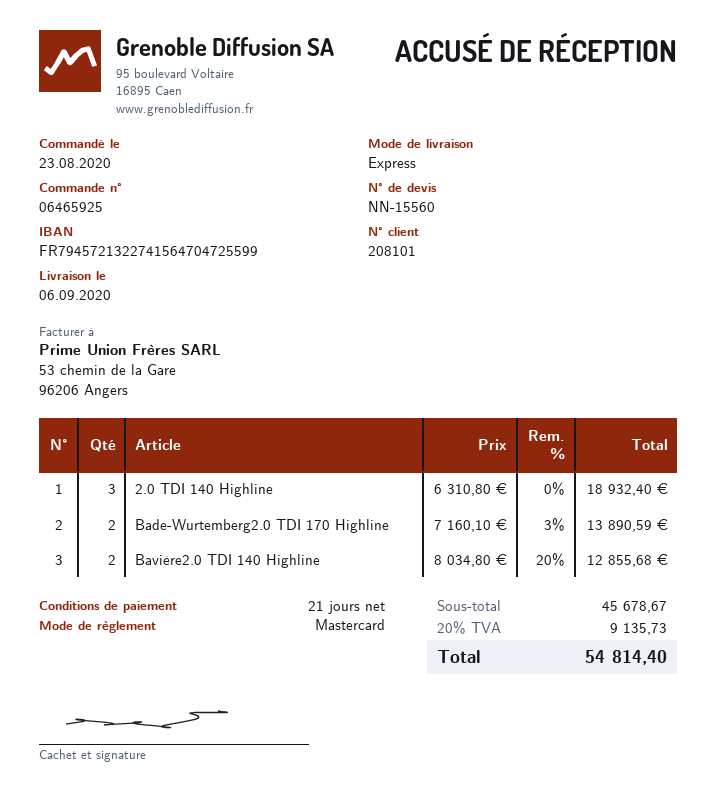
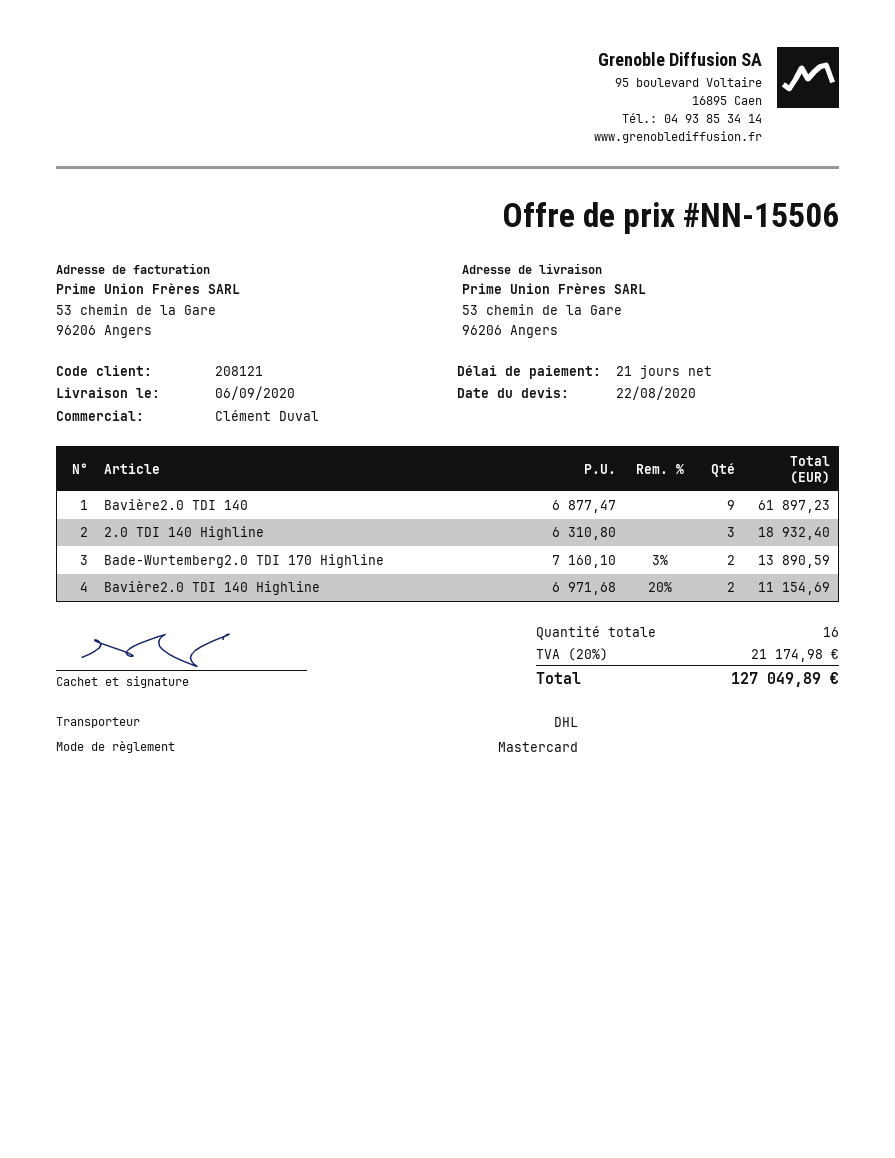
quote number: NN-15560 -> NN-15506
customer number: 208101 -> 208121
shipping method: express -> DHL
Bavière2.0 TDI 140 Highline: 2 x 8034.80 - 20% = 12855.68 -> 2 x 6971.68 - 20% = 11154.69
Bavière2.0 TDI 140: none -> 9 x 6877.47 = 61897.23
tax: 20% = 9135.73 -> 20% = 21174.98
total: 54814.40 -> 127049.89

